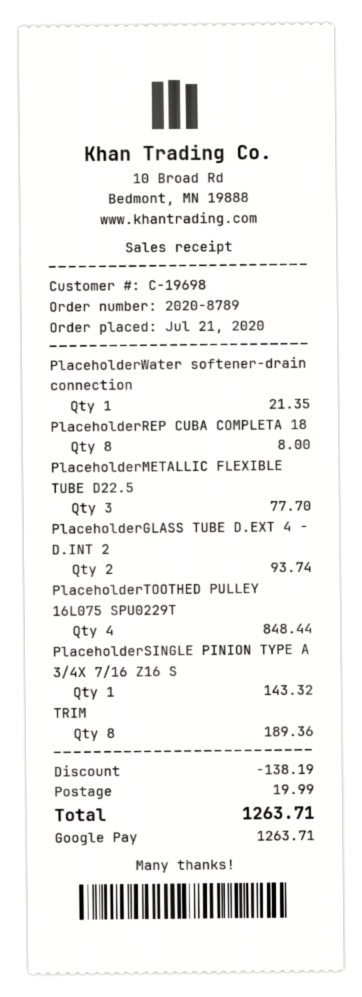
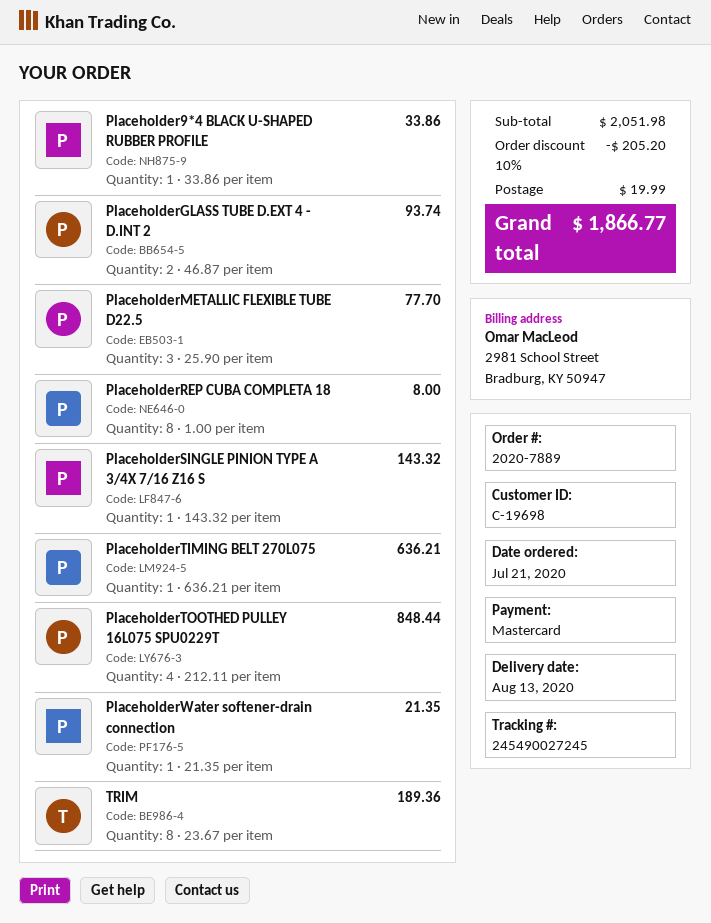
order number: 2020-8789 -> 2020-7889
payment method: Google Pay -> Mastercard
Placeholder9*4 BLACK U-SHAPED RUBBER PROFILE: none -> 1 for 33.86
PlaceholderTIMING BELT 270L075: none -> 1 for 636.21
discount: 138.19 -> 205.20
total: 1263.71 -> 1866.77

